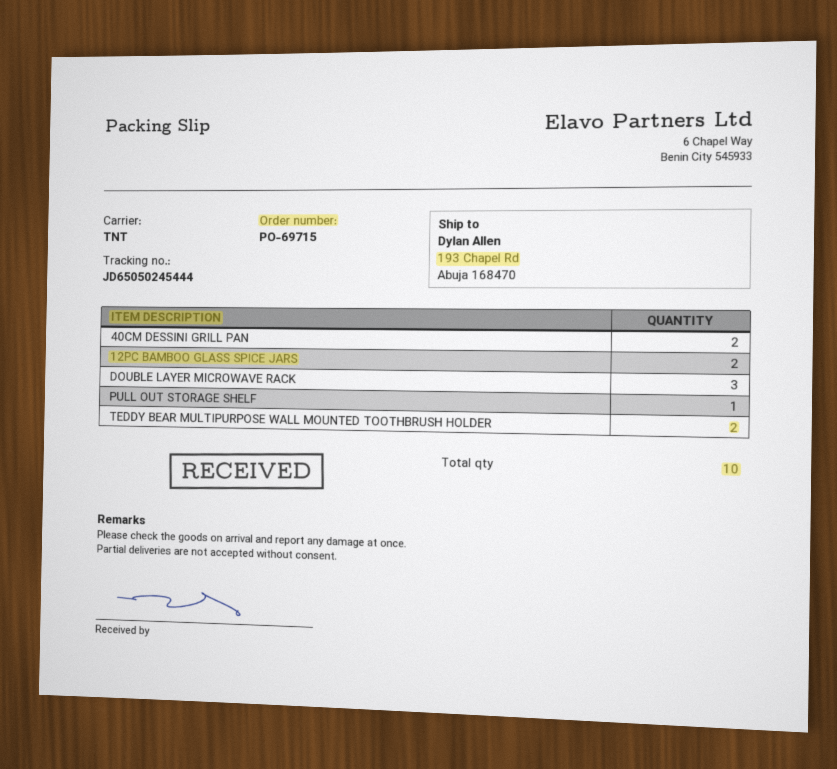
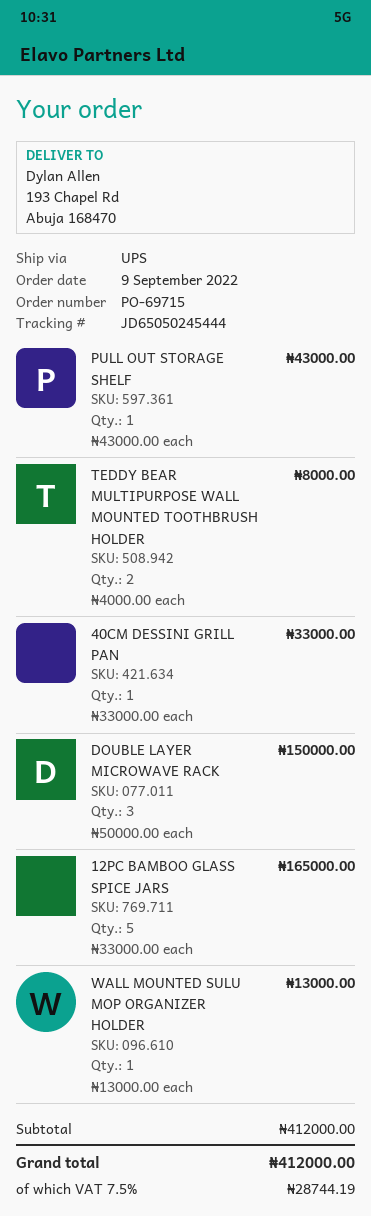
shipping method: TNT -> UPS
40CM DESSINI GRILL PAN: 2 -> 1
12PC BAMBOO GLASS SPICE JARS: 2 -> 5
WALL MOUNTED SULU MOP ORGANIZER HOLDER: none -> 1

